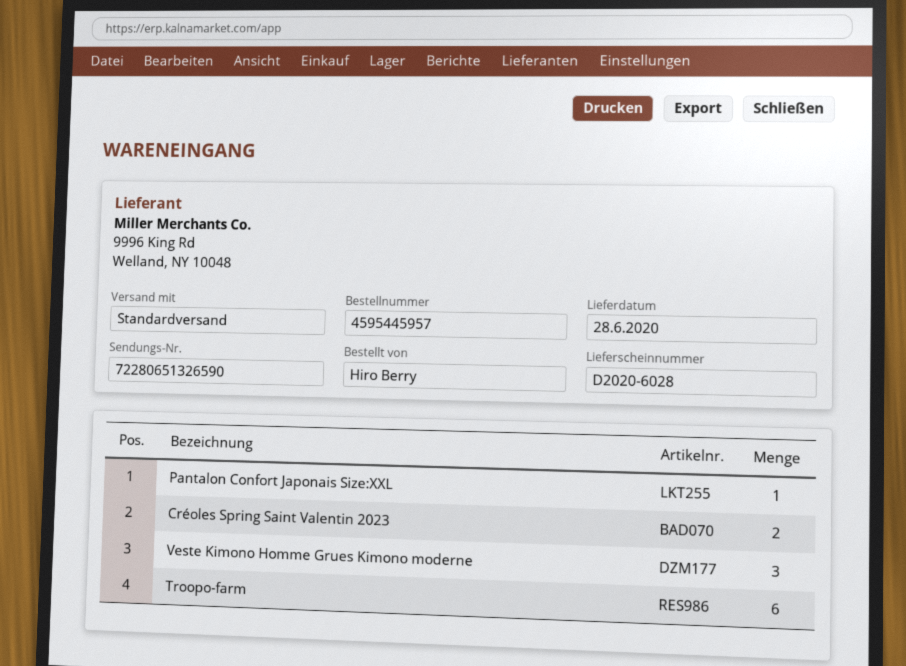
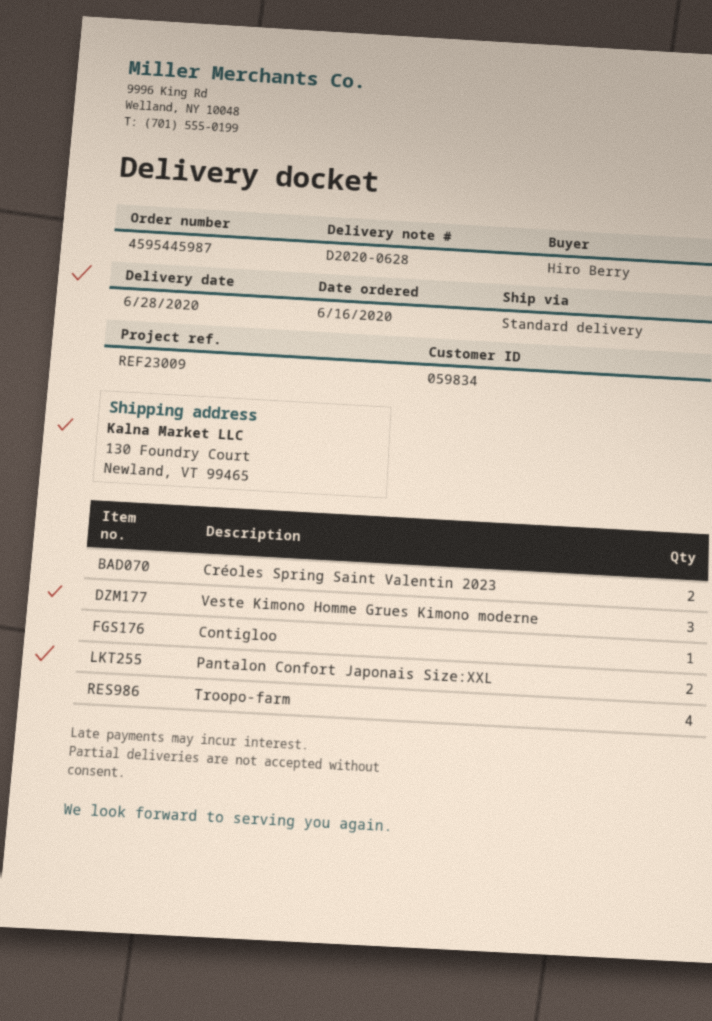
order number: 4595445957 -> 4595445987
delivery note number: D2020-6028 -> D2020-0628
Pantalon Confort Japonais Size:XXL: 1 -> 2
Troopo-farm: 6 -> 4
Contigloo: none -> 1

